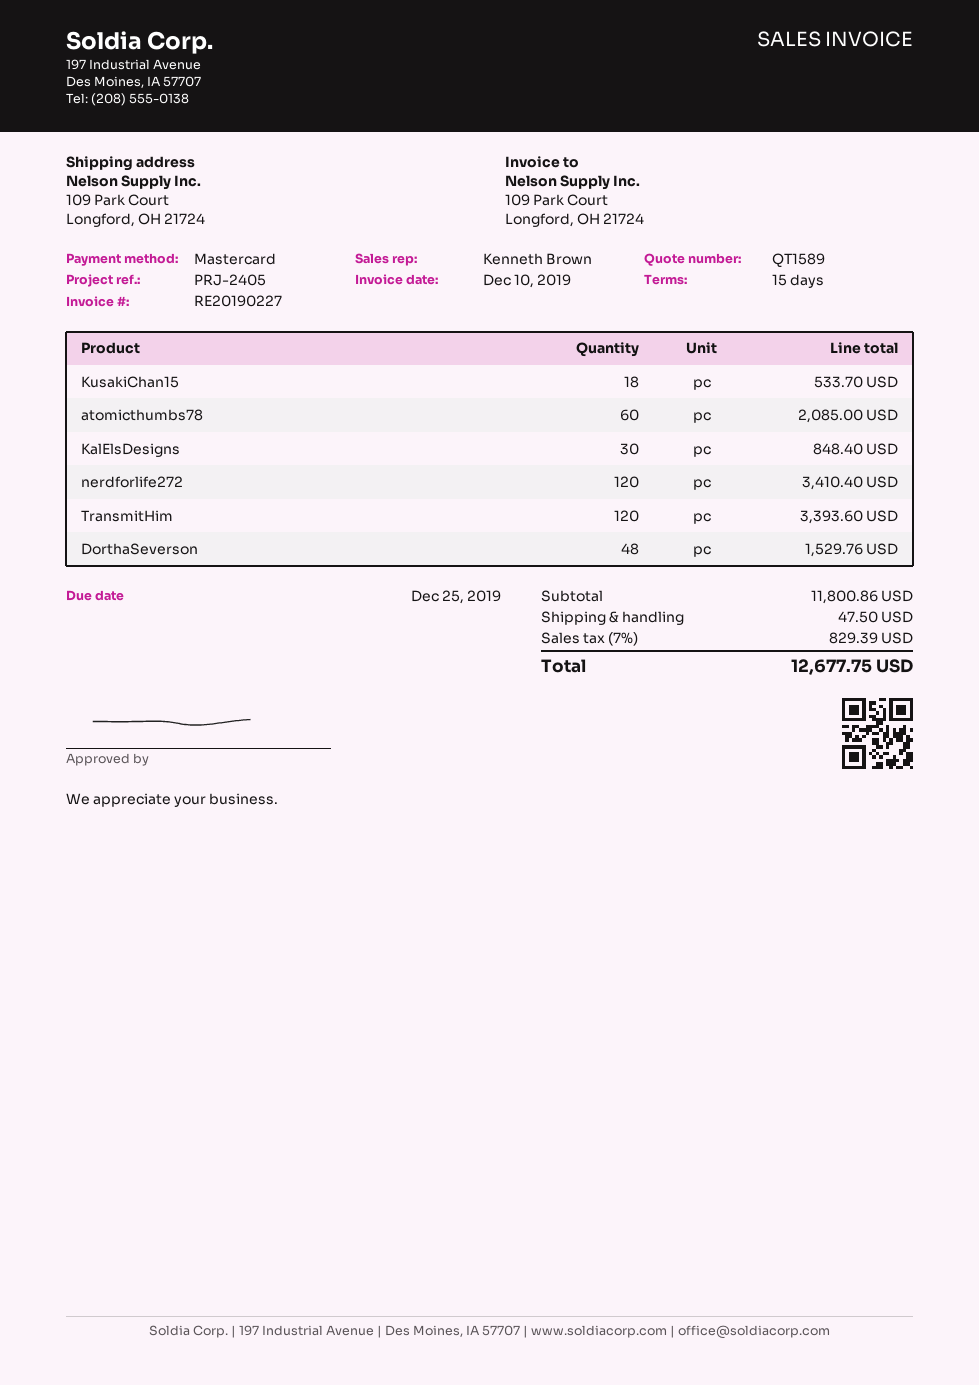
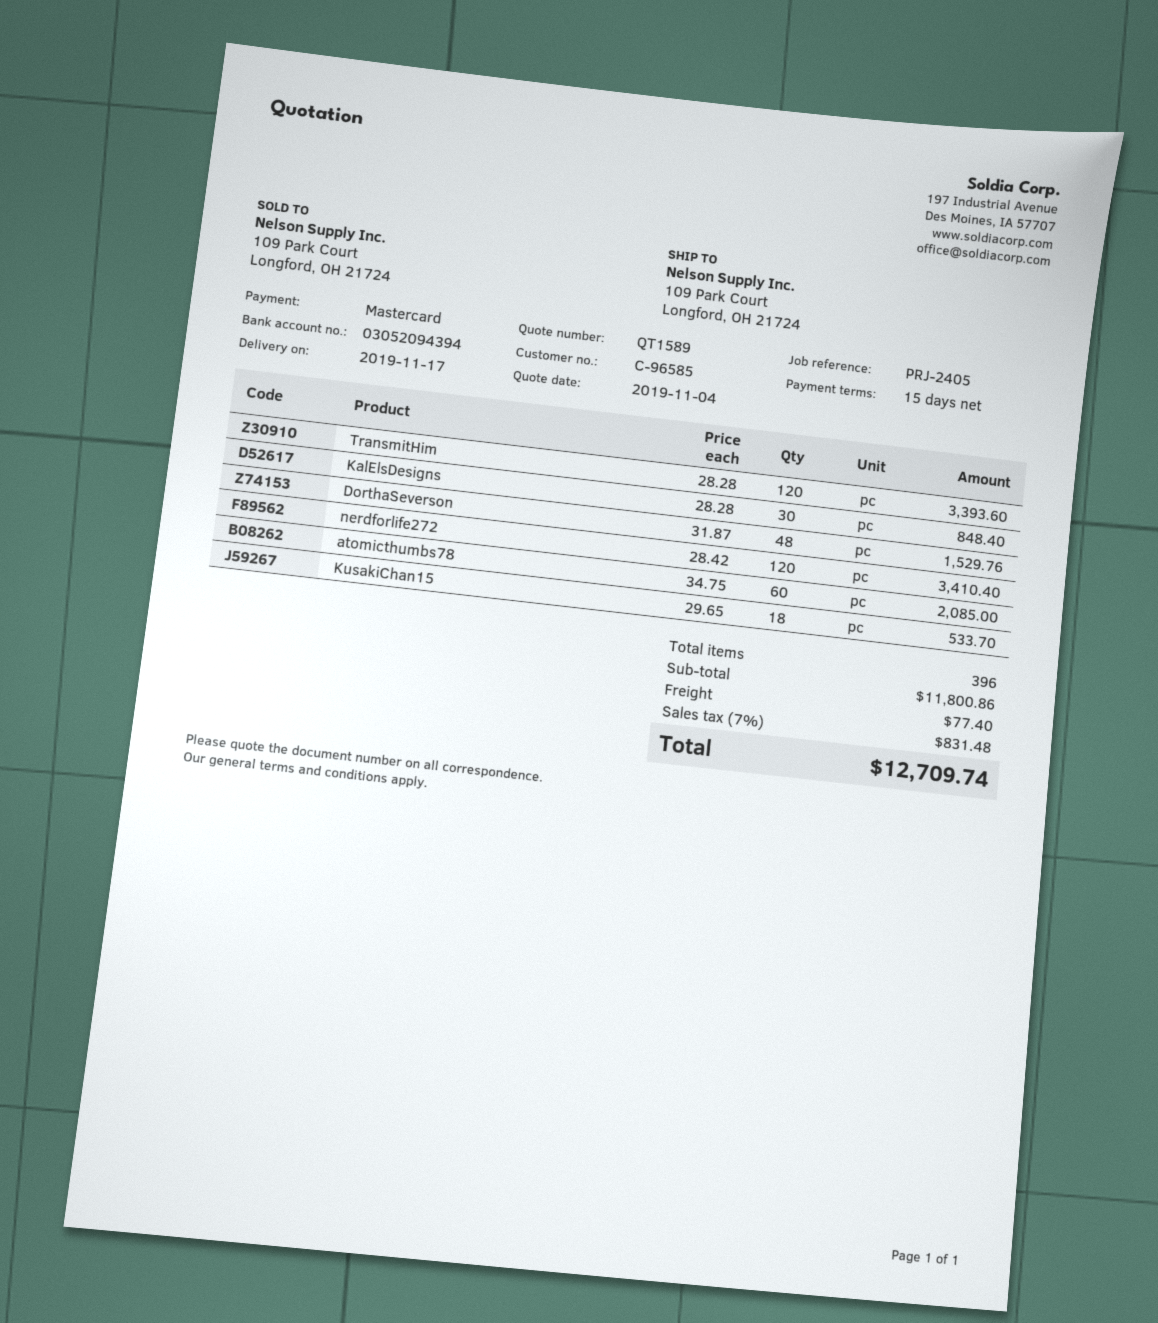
shipping: 47.50 -> 77.40
tax: 7% = 829.39 -> 7% = 831.48
total: 12677.75 -> 12709.74

